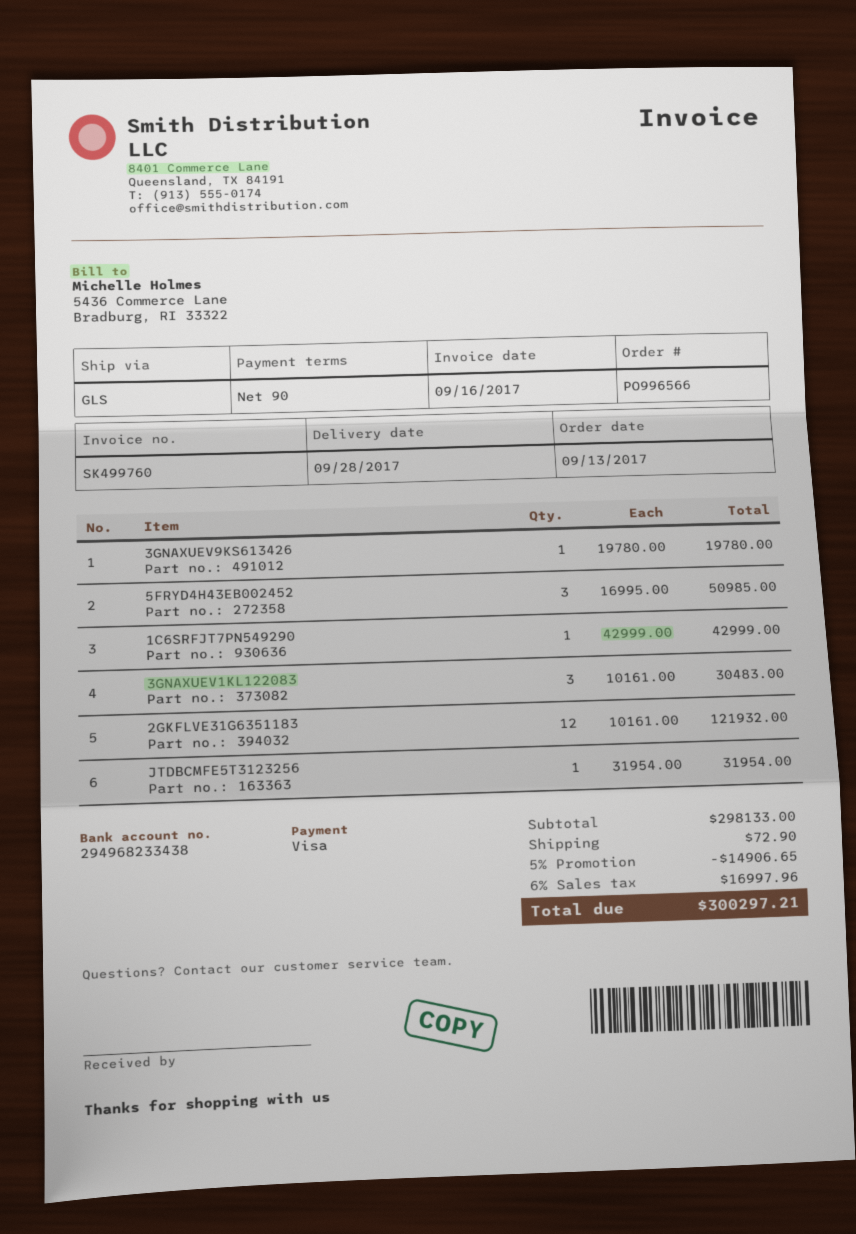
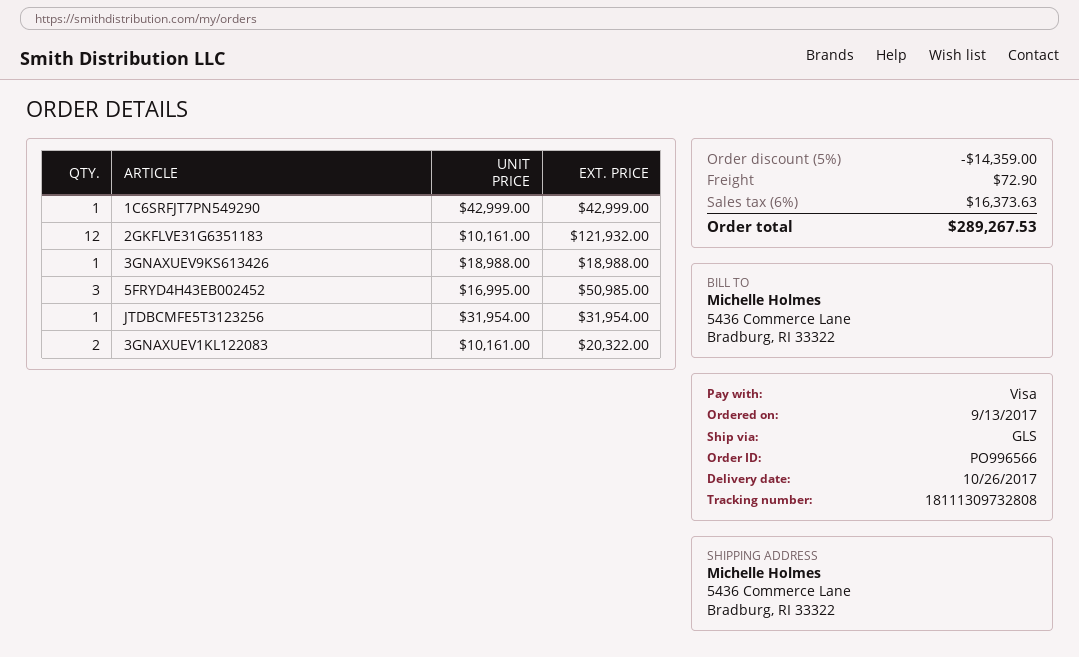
delivery date: 2017-09-28 -> 2017-10-26
3GNAXUEV9KS613426: 1 x 19780.00 = 19780.00 -> 1 x 18988.00 = 18988.00
3GNAXUEV1KL122083: 3 x 10161.00 = 30483.00 -> 2 x 10161.00 = 20322.00
discount: 5% = 14906.65 -> 5% = 14359.00
tax: 6% = 16997.96 -> 6% = 16373.63
total: 300297.21 -> 289267.53

